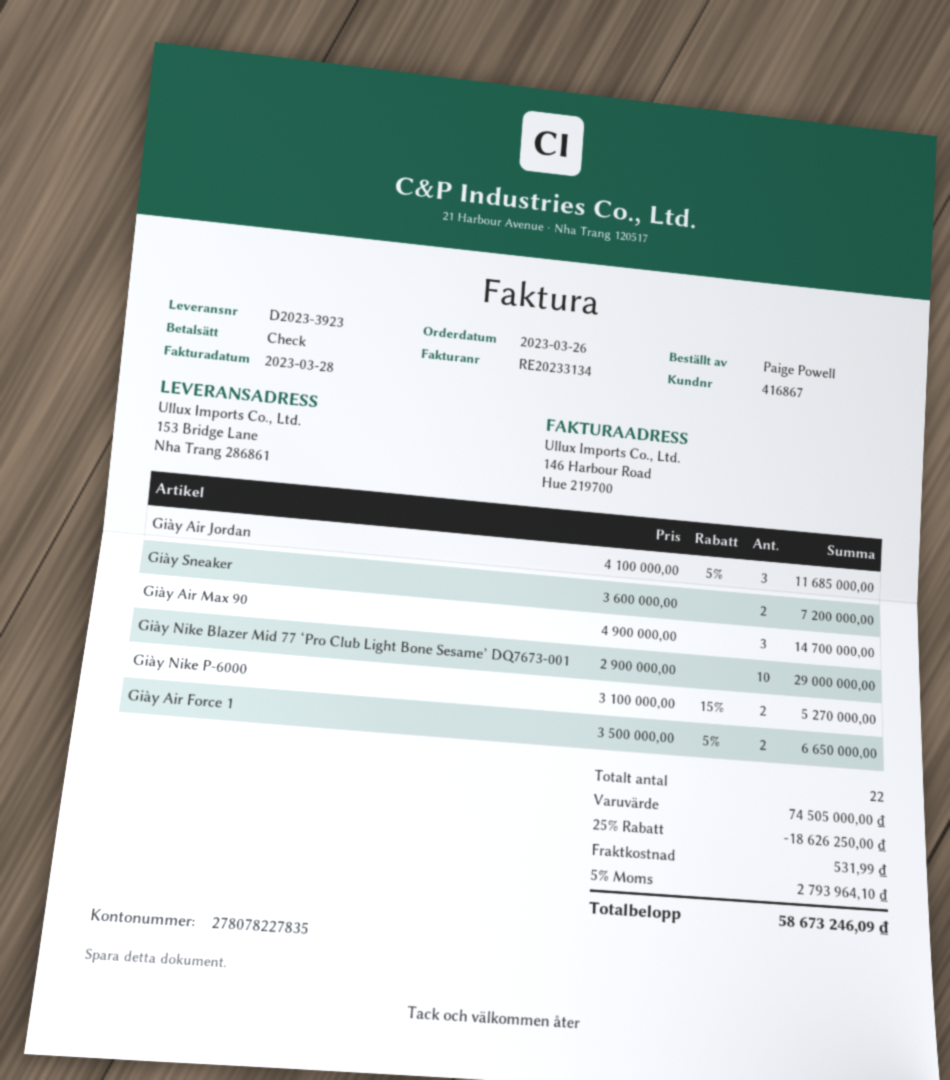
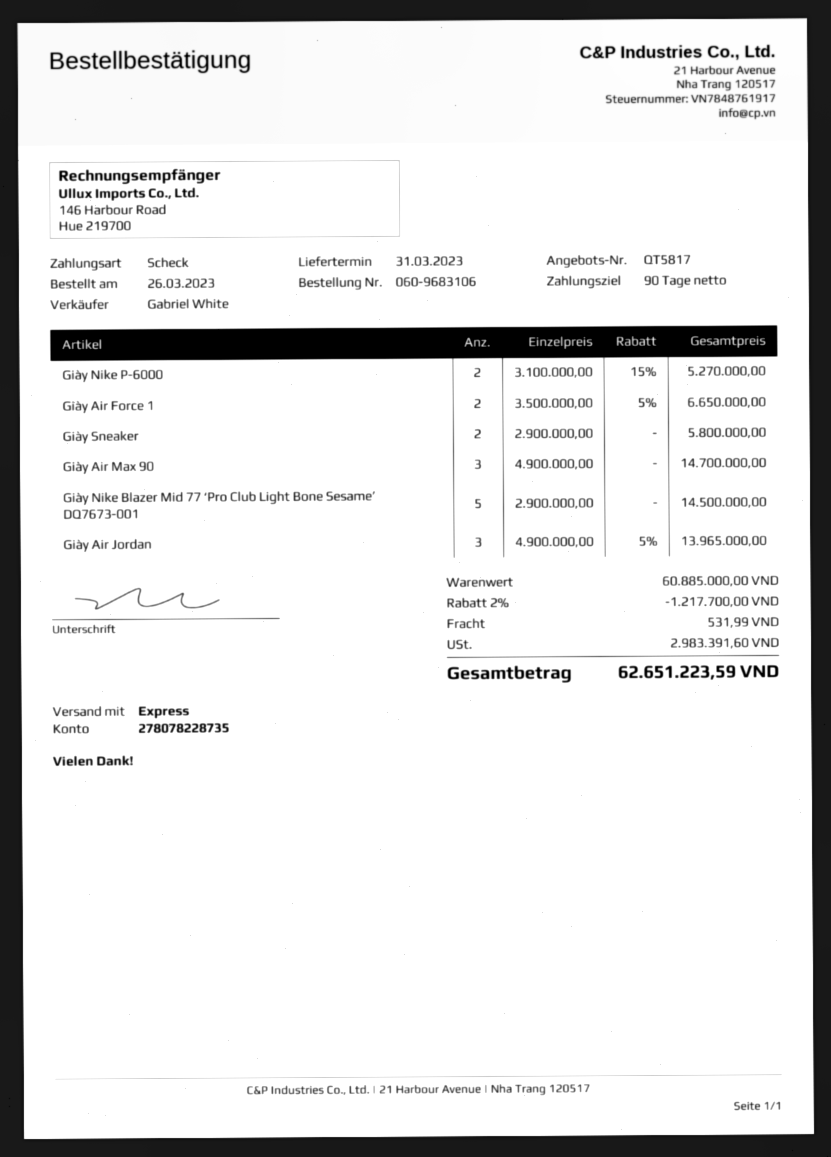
bank account: 278078227835 -> 278078228735
Giày Air Jordan: 3 x 4100000.00 - 5% = 11685000.00 -> 3 x 4900000.00 - 5% = 13965000.00
Giày Sneaker: 2 x 3600000.00 = 7200000.00 -> 2 x 2900000.00 = 5800000.00
Giày Nike Blazer Mid 77 ‘Pro Club Light Bone Sesame’ DQ7673-001: 10 x 2900000.00 = 29000000.00 -> 5 x 2900000.00 = 14500000.00
subtotal: 74505000.00 -> 60885000.00
discount: 25% = 18626250.00 -> 2% = 1217700.00
tax: 2793964.10 -> 2983391.60
total: 58673246.09 -> 62651223.59

